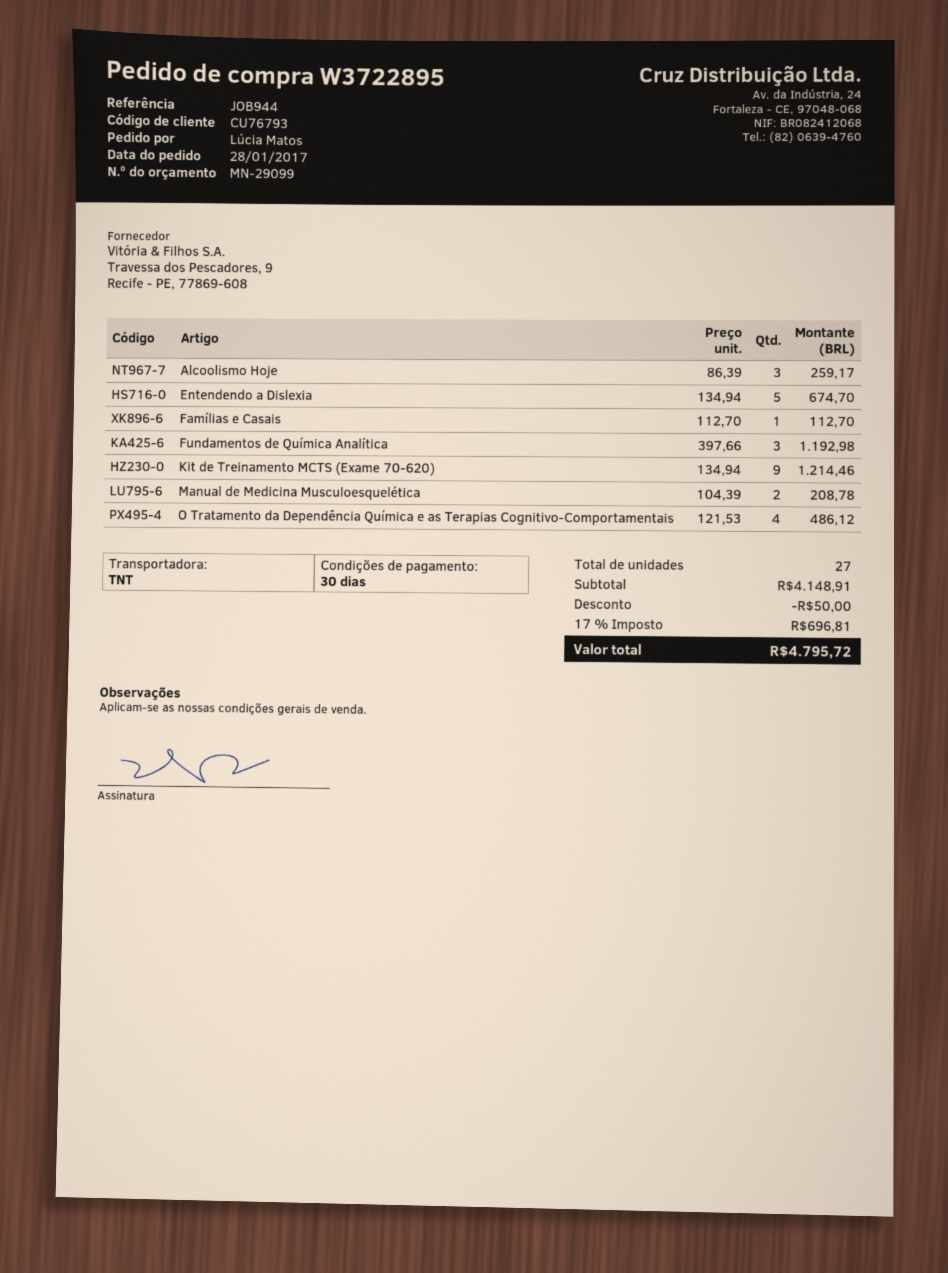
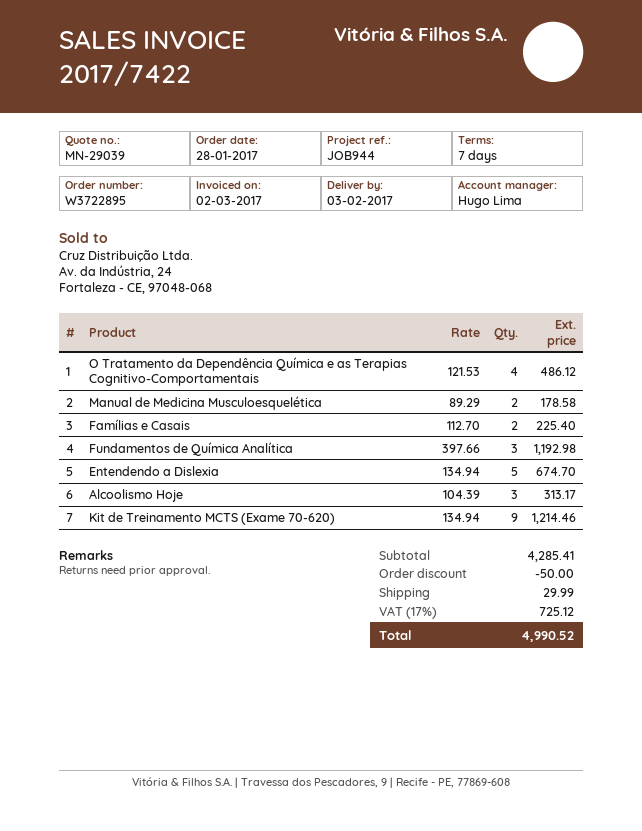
quote number: MN-29099 -> MN-29039
payment terms: 30 days -> 7 days
Alcoolismo Hoje: 3 x 86.39 = 259.17 -> 3 x 104.39 = 313.17
Famílias e Casais: 1 x 112.70 = 112.70 -> 2 x 112.70 = 225.40
Manual de Medicina Musculoesquelética: 2 x 104.39 = 208.78 -> 2 x 89.29 = 178.58
subtotal: 4148.91 -> 4285.41
shipping: none -> 29.99
tax: 17% = 696.81 -> 17% = 725.12
total: 4795.72 -> 4990.52

